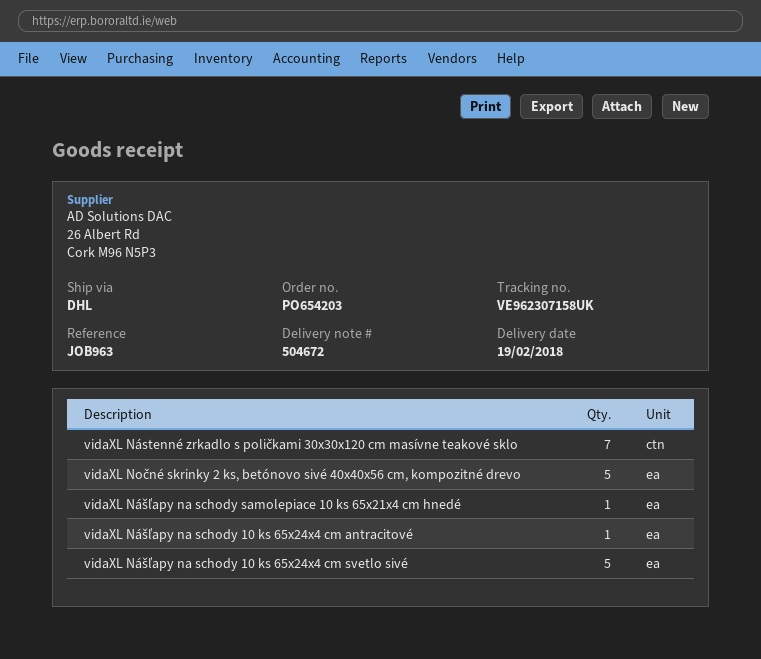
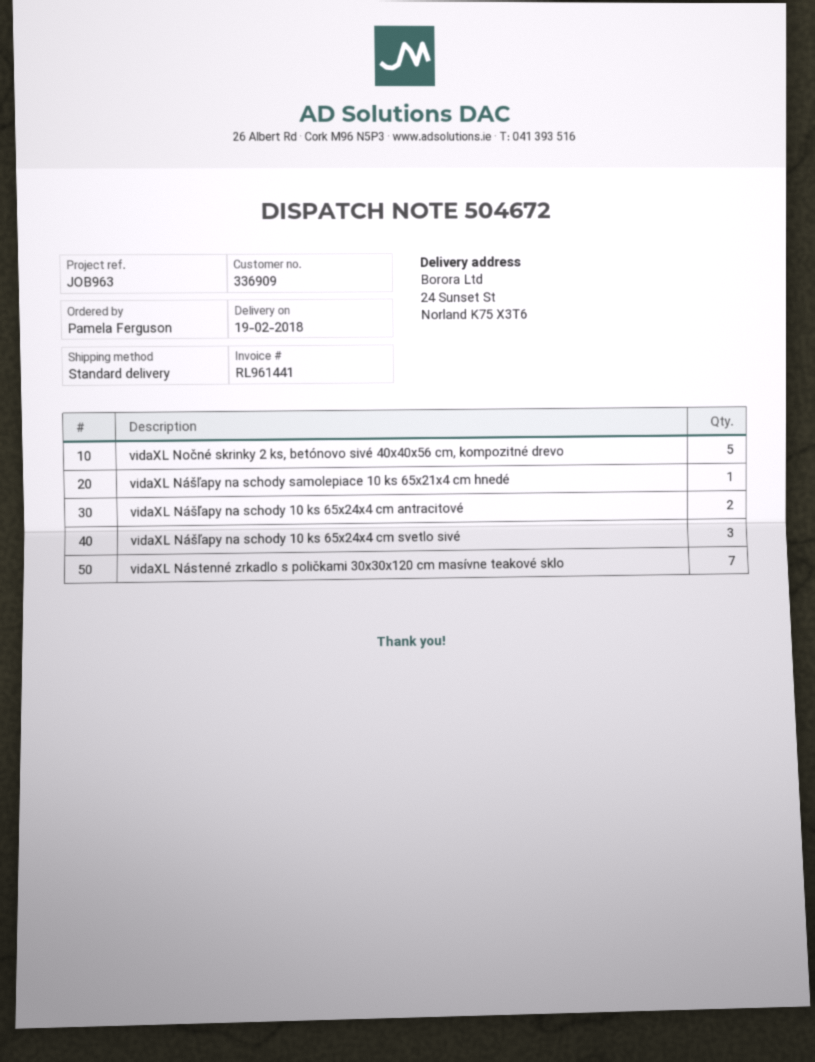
shipping method: DHL -> standard
vidaXL Nášľapy na schody 10 ks 65x24x4 cm antracitové: 1 -> 2
vidaXL Nášľapy na schody 10 ks 65x24x4 cm svetlo sivé: 5 -> 3

